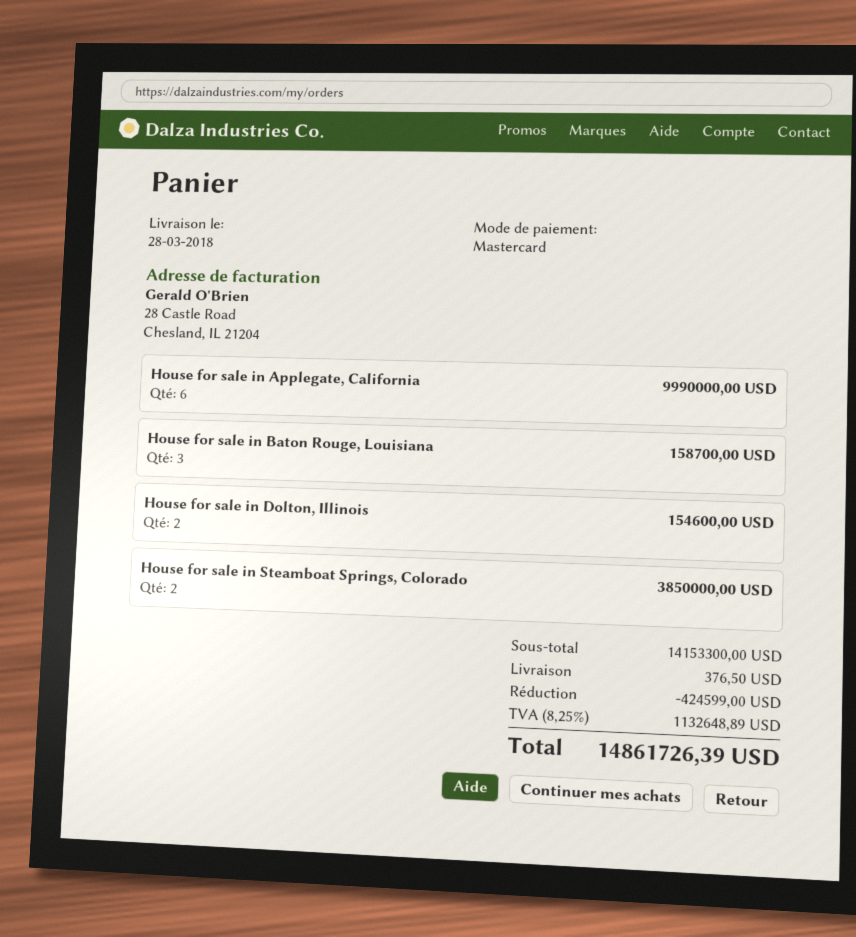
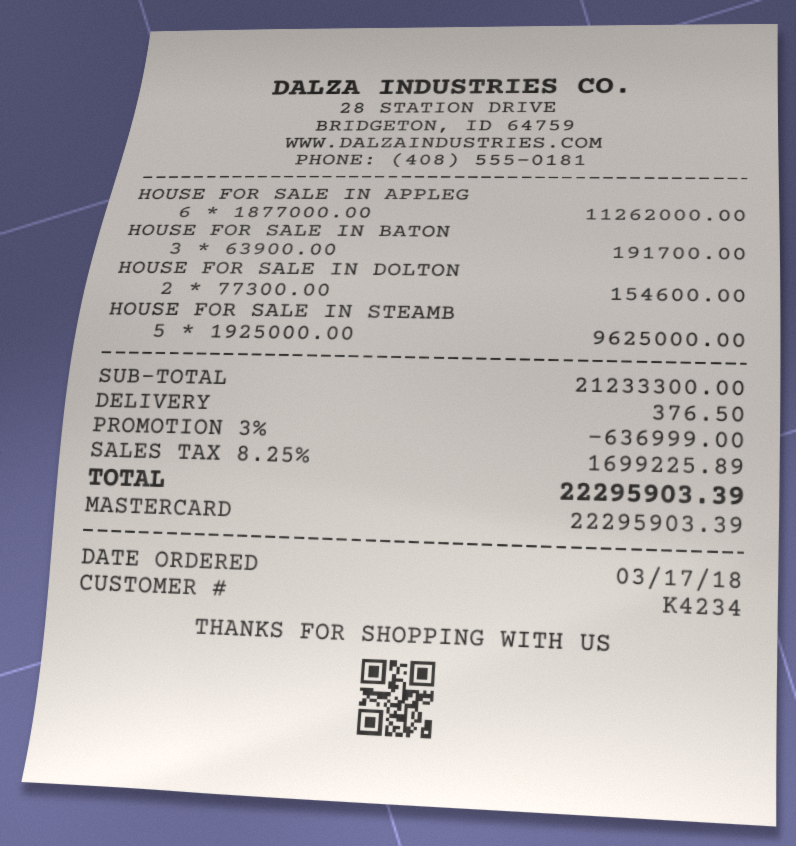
House for sale in Applegate, California: 6 for 9990000.00 -> 6 for 11262000.00
House for sale in Baton Rouge, Louisiana: 3 for 158700.00 -> 3 for 191700.00
House for sale in Steamboat Springs, Colorado: 2 for 3850000.00 -> 5 for 9625000.00
subtotal: 14153300.00 -> 21233300.00
discount: 424599.00 -> 636999.00
tax: 8.25% = 1132648.89 -> 8.25% = 1699225.89
total: 14861726.39 -> 22295903.39

